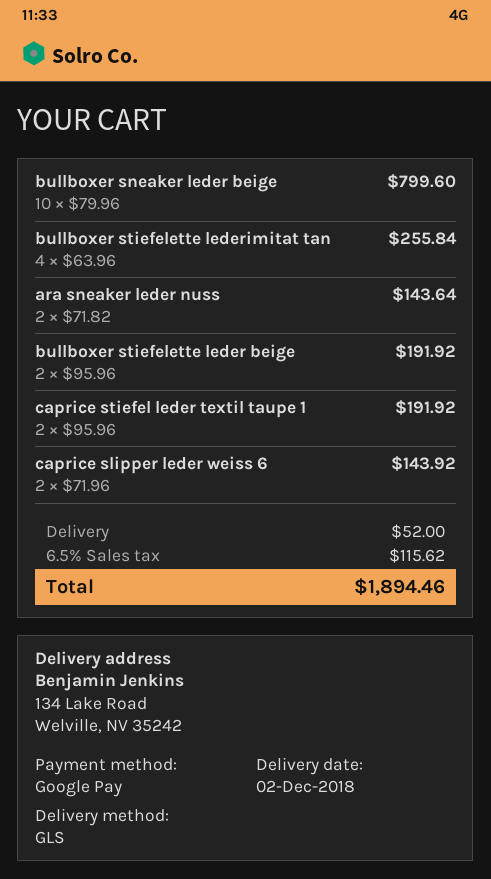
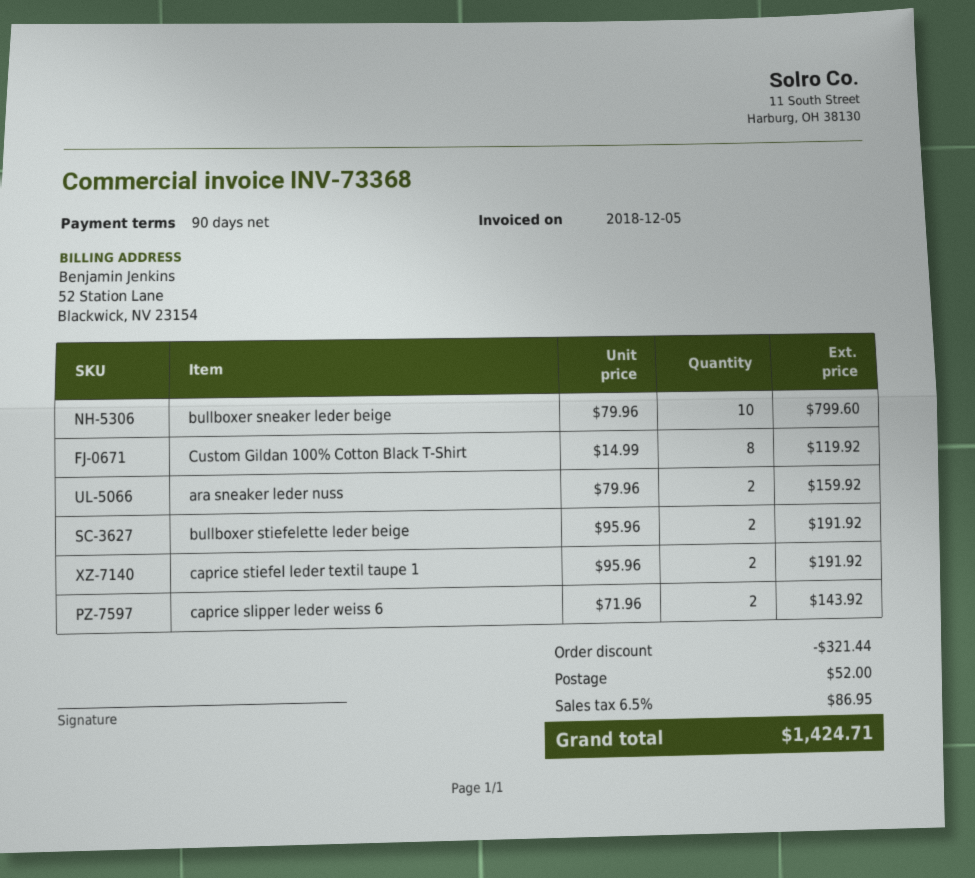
bullboxer stiefelette lederimitat tan: 4 x 63.96 = 255.84 -> none
ara sneaker leder nuss: 2 x 71.82 = 143.64 -> 2 x 79.96 = 159.92
Custom Gildan 100% Cotton Black T-Shirt: none -> 8 x 14.99 = 119.92
discount: none -> 321.44
tax: 6.5% = 115.62 -> 6.5% = 86.95
total: 1894.46 -> 1424.71

